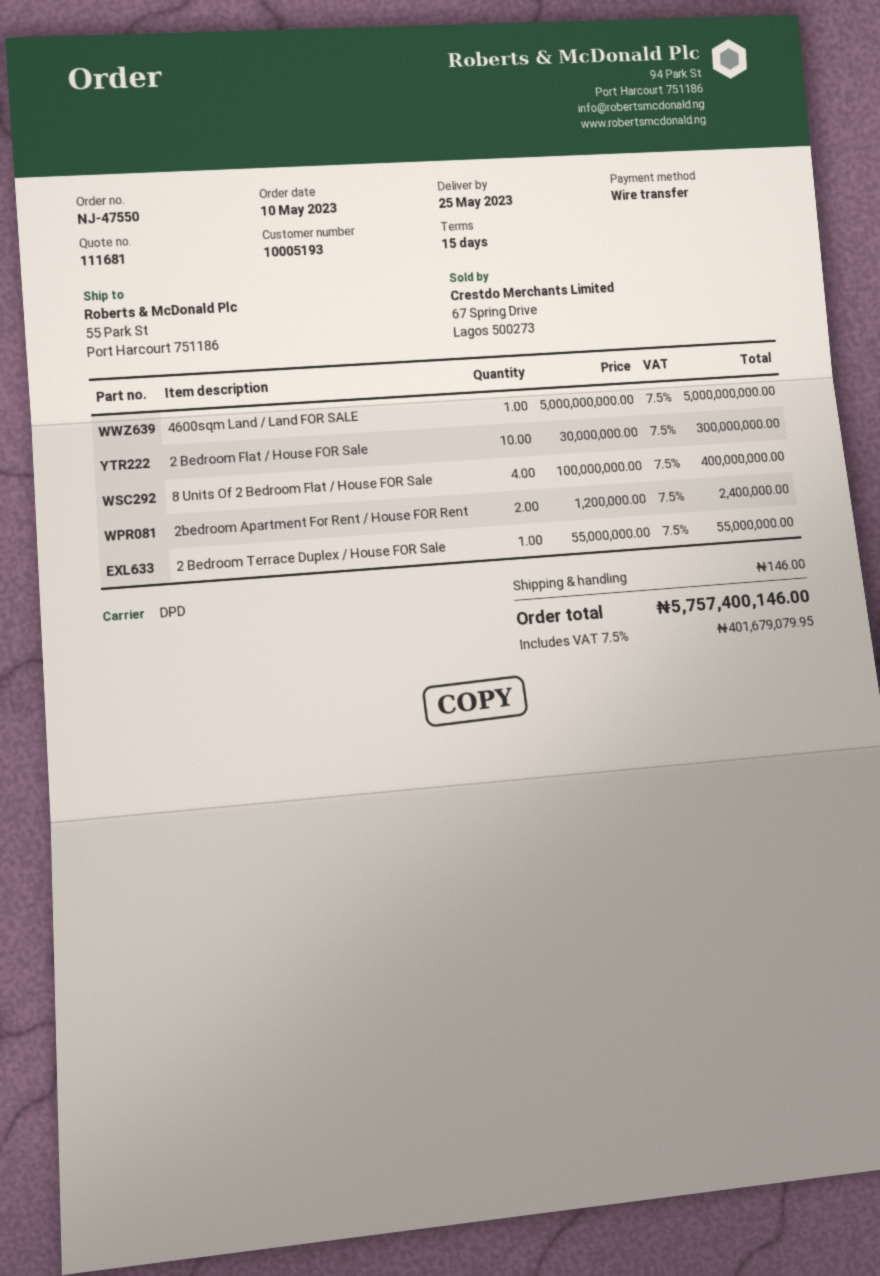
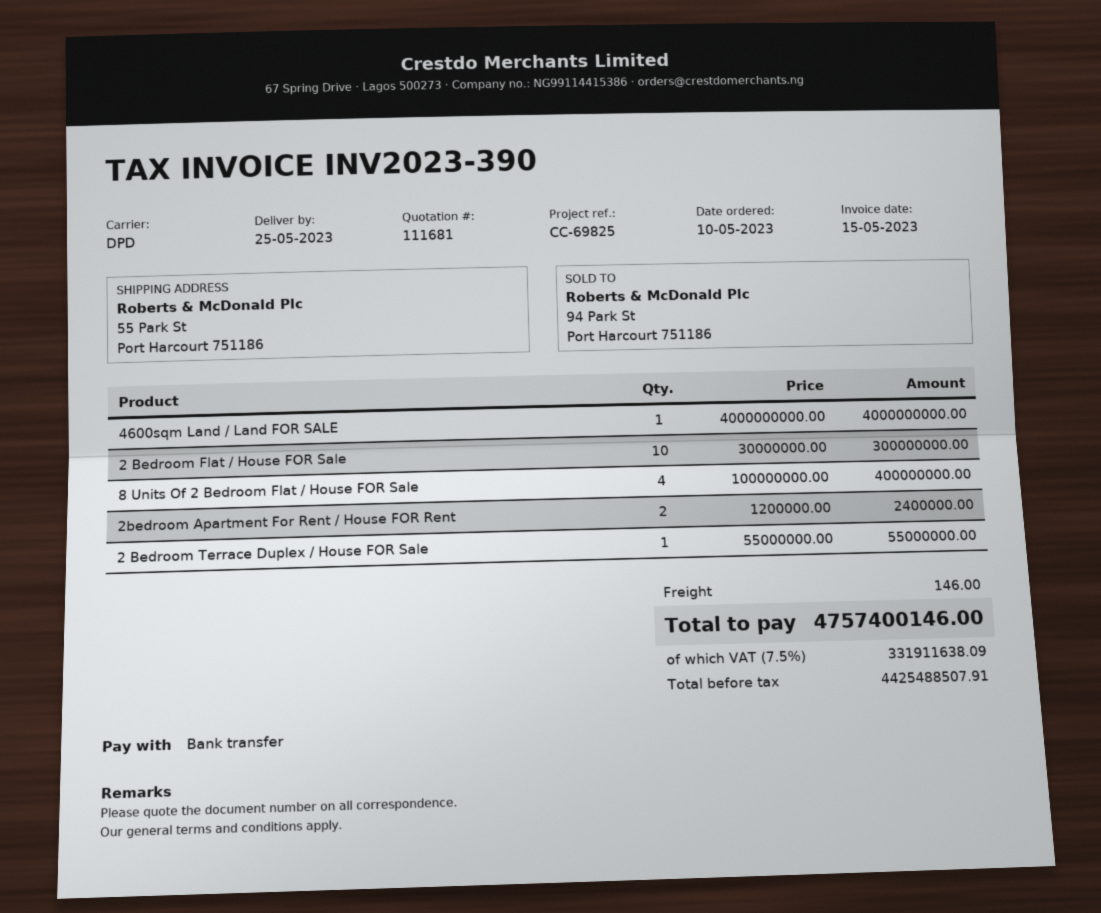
4600sqm Land / Land FOR SALE: 1 x 5000000000.00 = 5000000000.00 -> 1 x 4000000000.00 = 4000000000.00
tax: 7.5% = 401679079.95 -> 7.5% = 331911638.09
total: 5757400146.00 -> 4757400146.00

